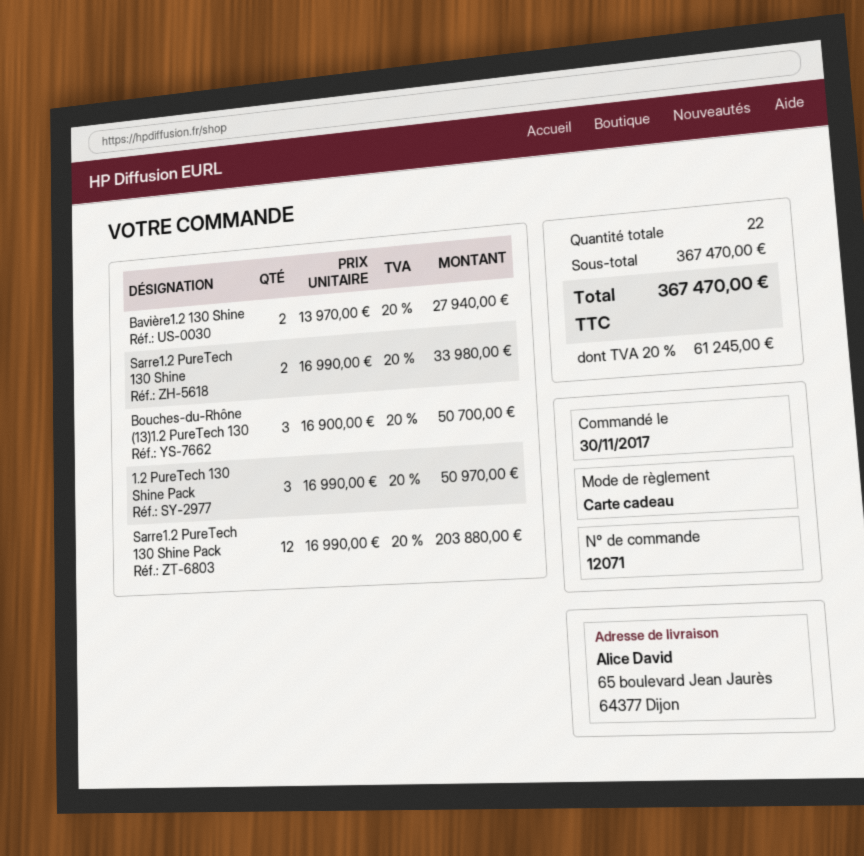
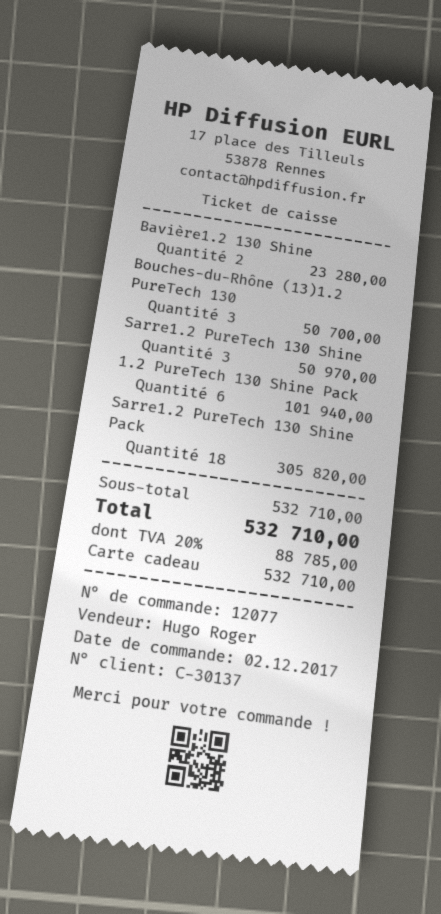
order number: 12071 -> 12077
order date: 2017-11-30 -> 2017-12-02
Bavière1.2 130 Shine: 2 for 27940.00 -> 2 for 23280.00
Sarre1.2 PureTech 130 Shine: 2 for 33980.00 -> 3 for 50970.00
1.2 PureTech 130 Shine Pack: 3 for 50970.00 -> 6 for 101940.00
Sarre1.2 PureTech 130 Shine Pack: 12 for 203880.00 -> 18 for 305820.00
subtotal: 367470.00 -> 532710.00
tax: 20% = 61245.00 -> 20% = 88785.00
total: 367470.00 -> 532710.00

